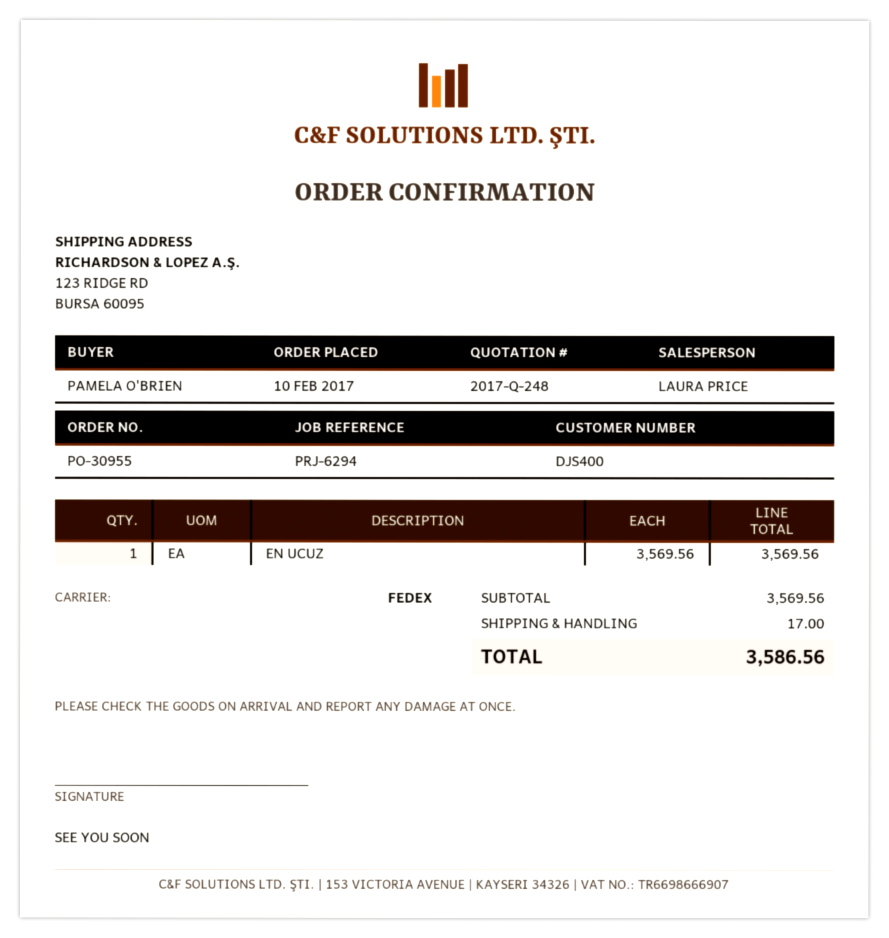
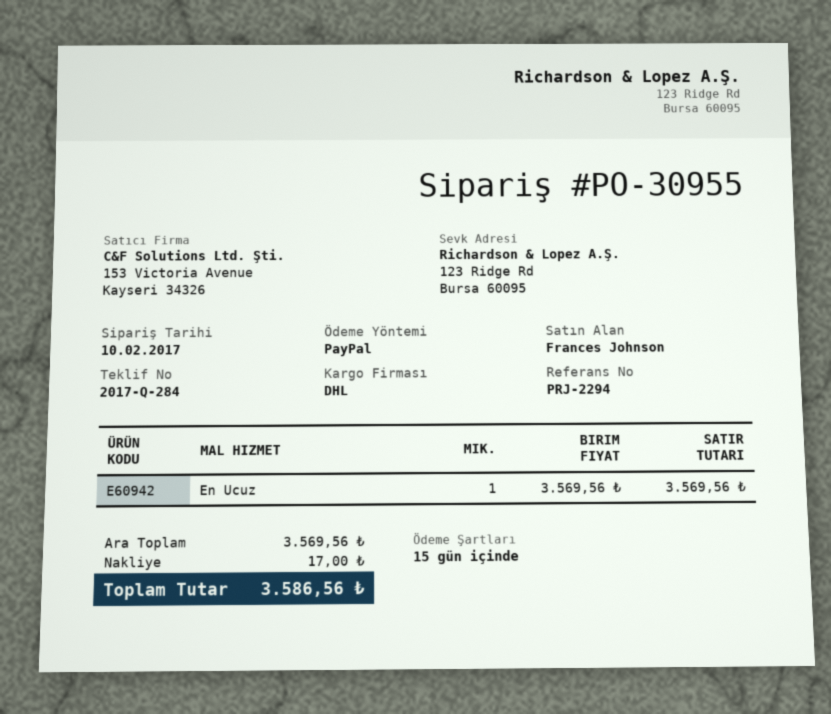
quote number: 2017-Q-248 -> 2017-Q-284
reference: PRJ-6294 -> PRJ-2294
ordered by: PAMELA O'BRIEN -> Frances Johnson
shipping method: FedEx -> DHL

